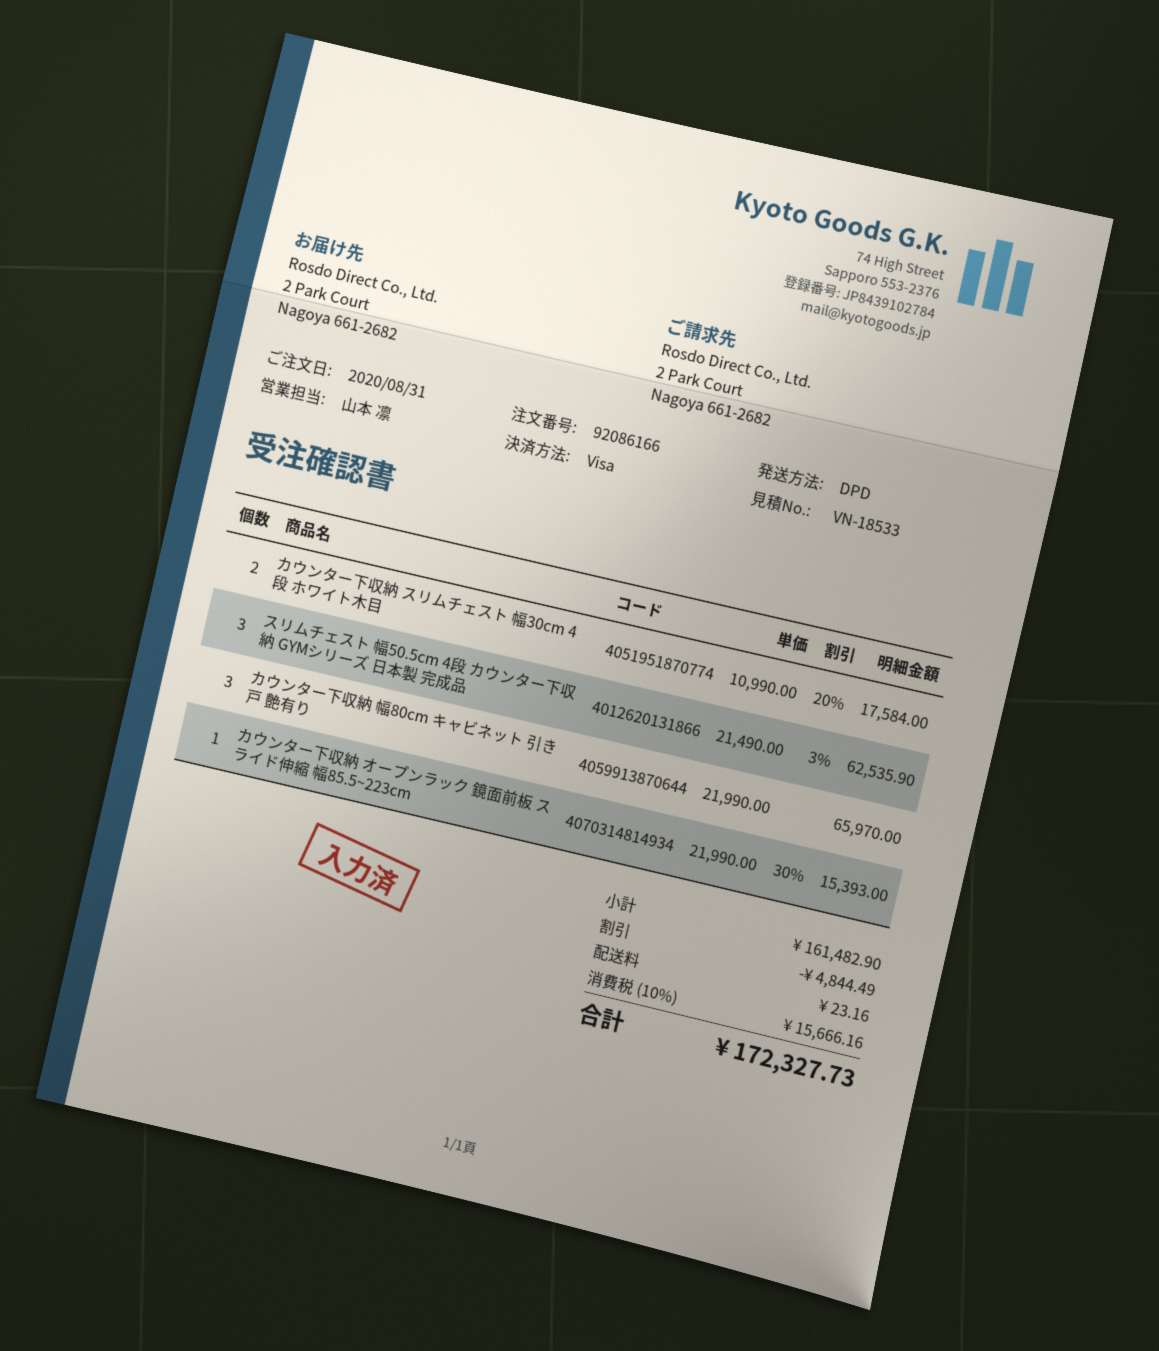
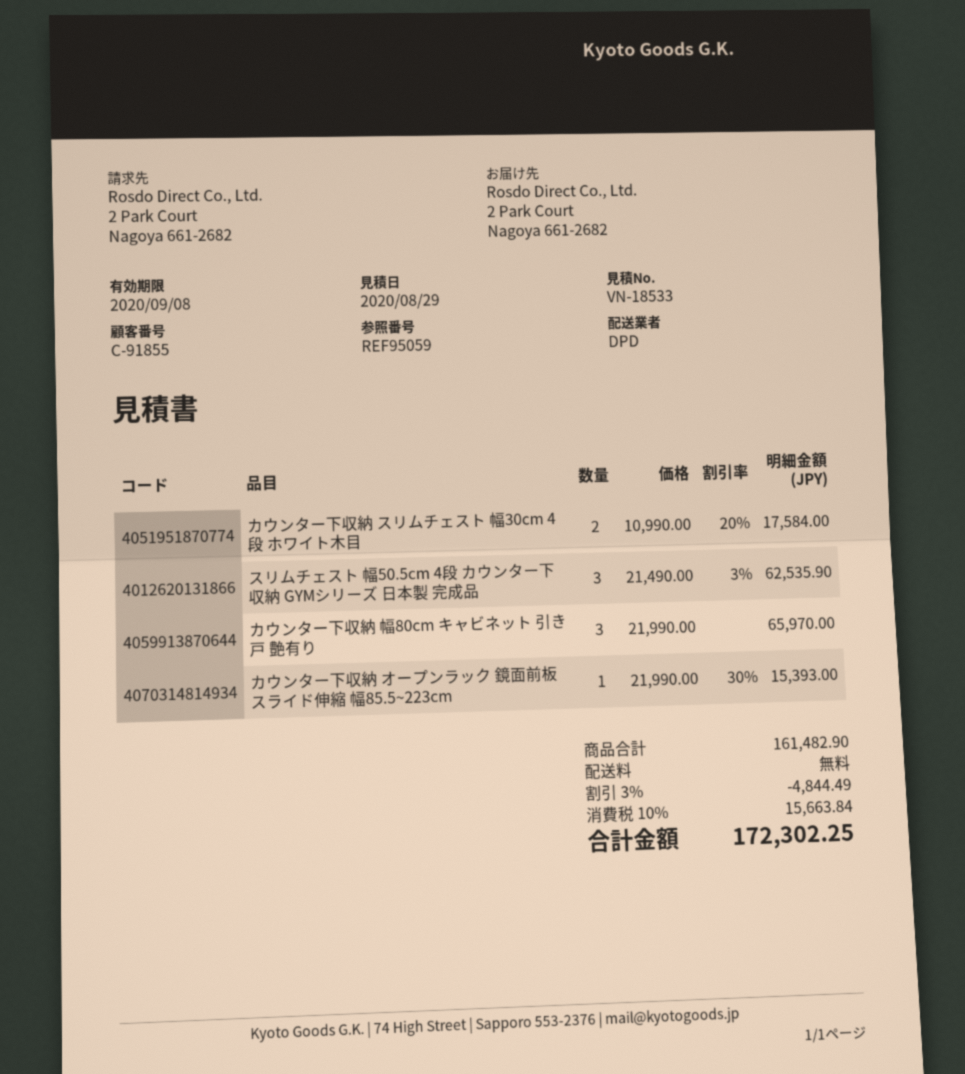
shipping: 23.16 -> 0.00
tax: 10% = 15666.16 -> 10% = 15663.84
total: 172327.73 -> 172302.25

